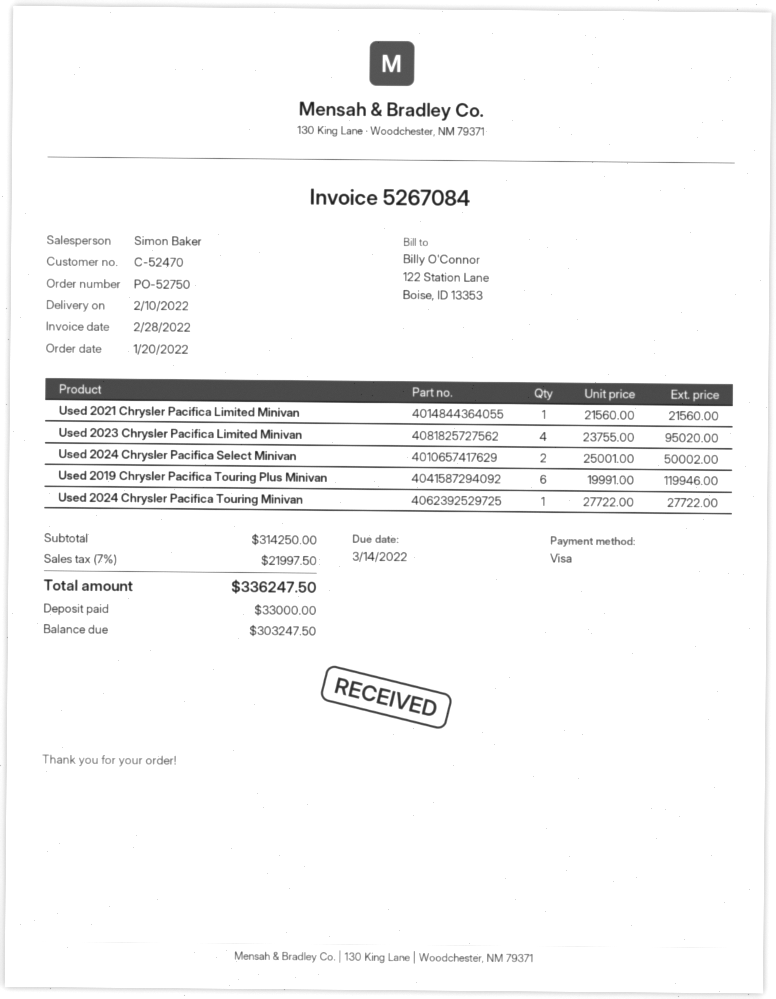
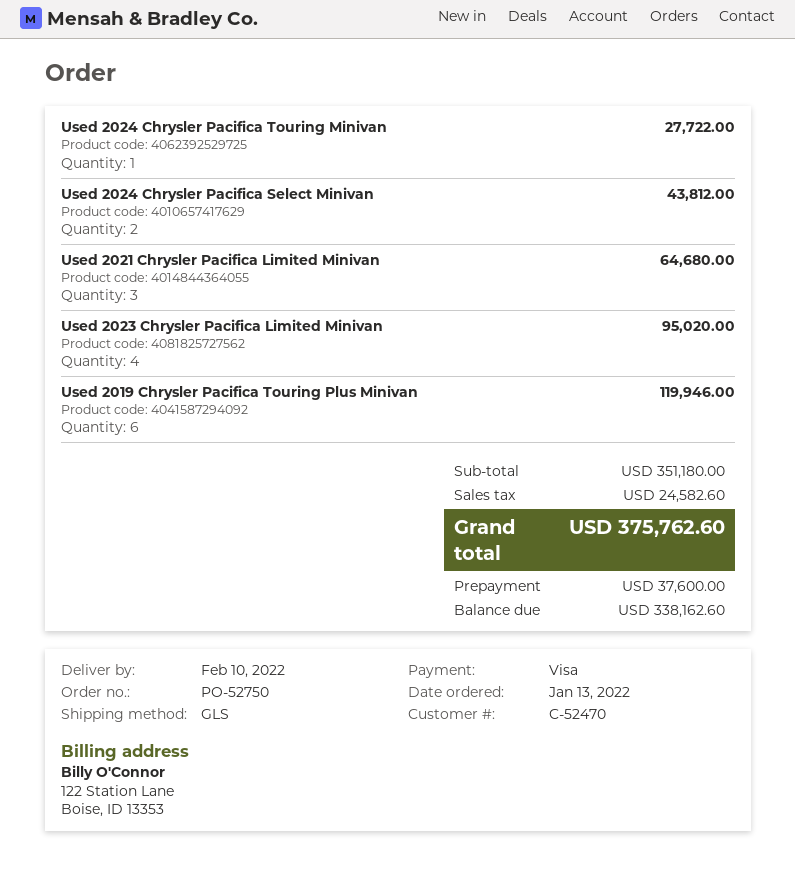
order date: 2022-01-20 -> 2022-01-13
Used 2021 Chrysler Pacifica Limited Minivan: 1 for 21560.00 -> 3 for 64680.00
Used 2024 Chrysler Pacifica Select Minivan: 2 for 50002.00 -> 2 for 43812.00
subtotal: 314250.00 -> 351180.00
tax: 21997.50 -> 24582.60
total: 336247.50 -> 375762.60
deposit: 33000.00 -> 37600.00
balance: 303247.50 -> 338162.60

